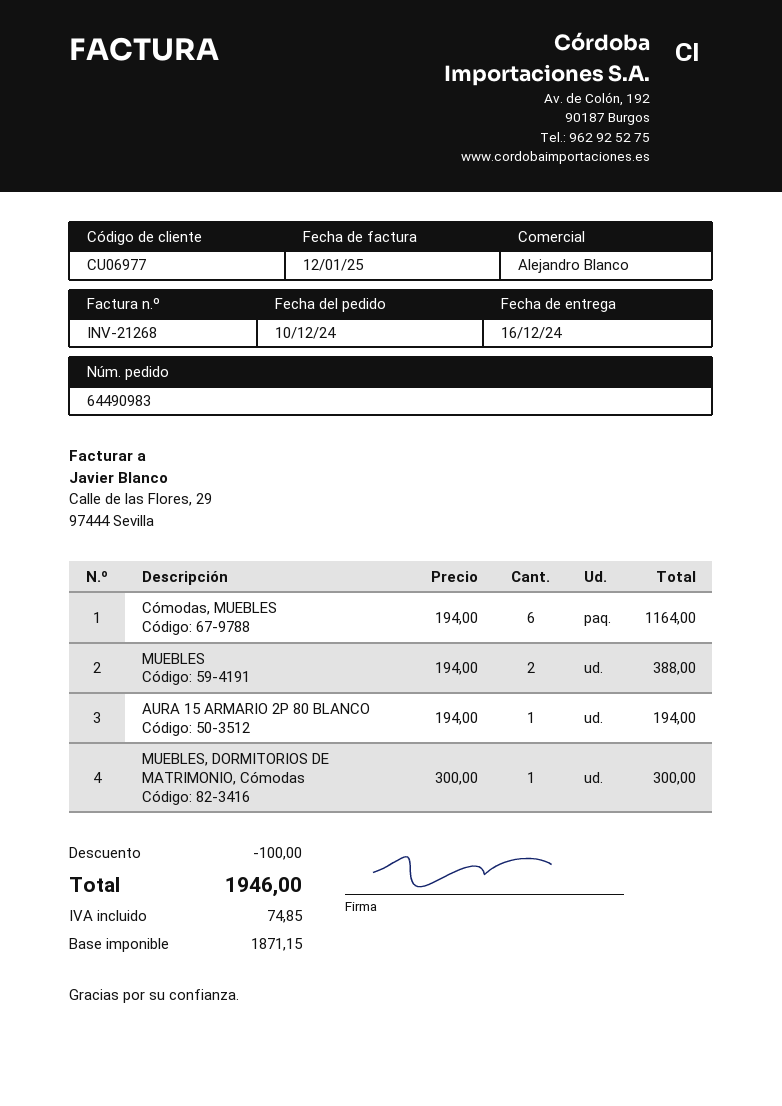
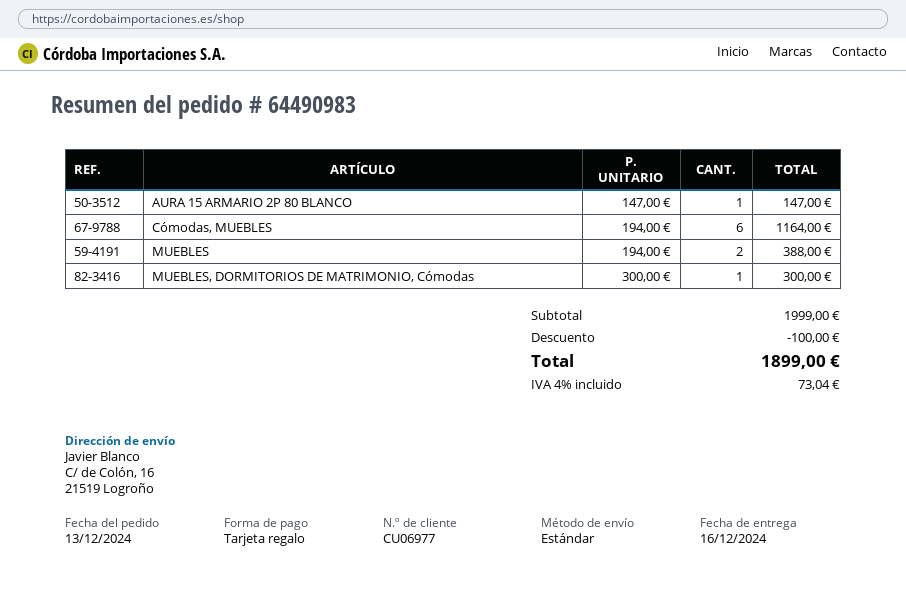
order date: 2024-12-10 -> 2024-12-13
AURA 15 ARMARIO 2P 80 BLANCO: 1 x 194.00 = 194.00 -> 1 x 147.00 = 147.00
tax: 74.85 -> 73.04
total: 1946.00 -> 1899.00

